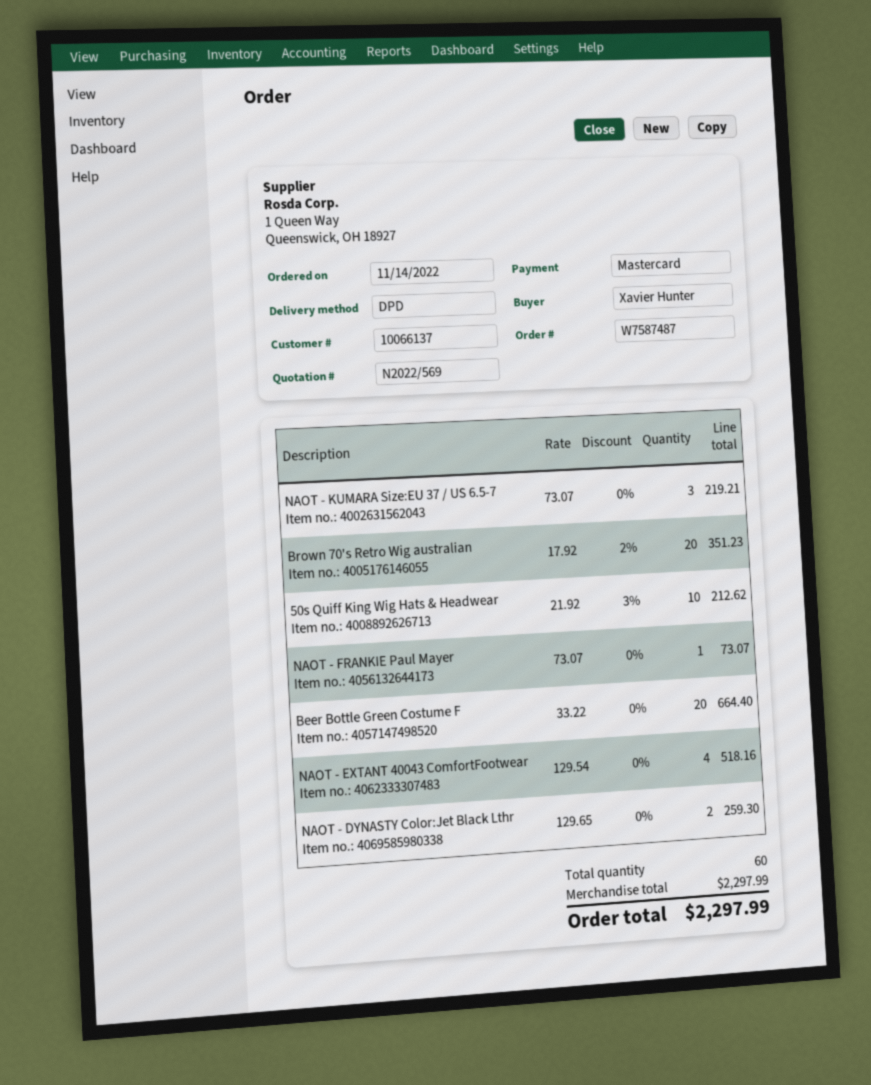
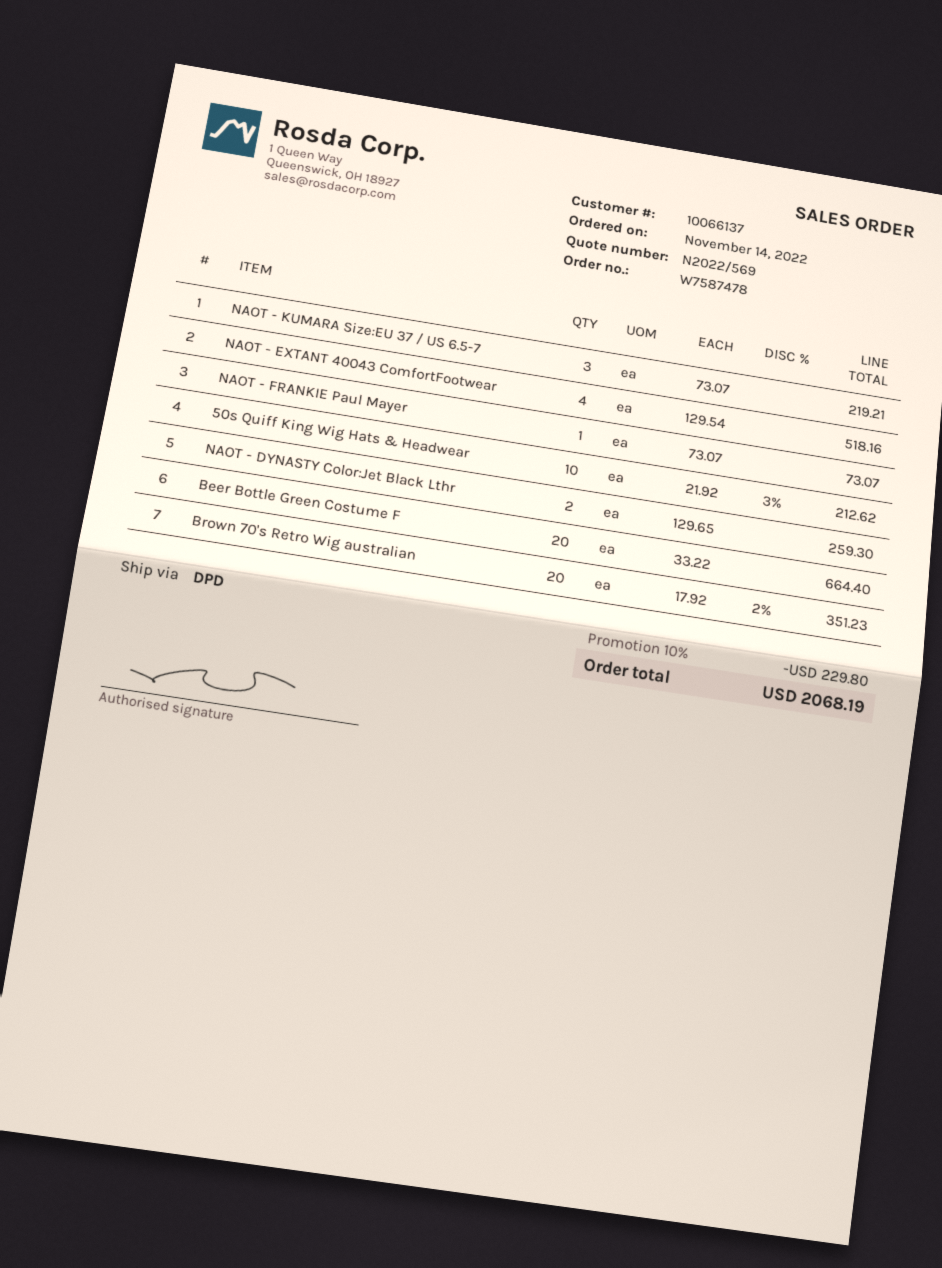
order number: W7587487 -> W7587478
discount: none -> 10% = 229.80
total: 2297.99 -> 2068.19

